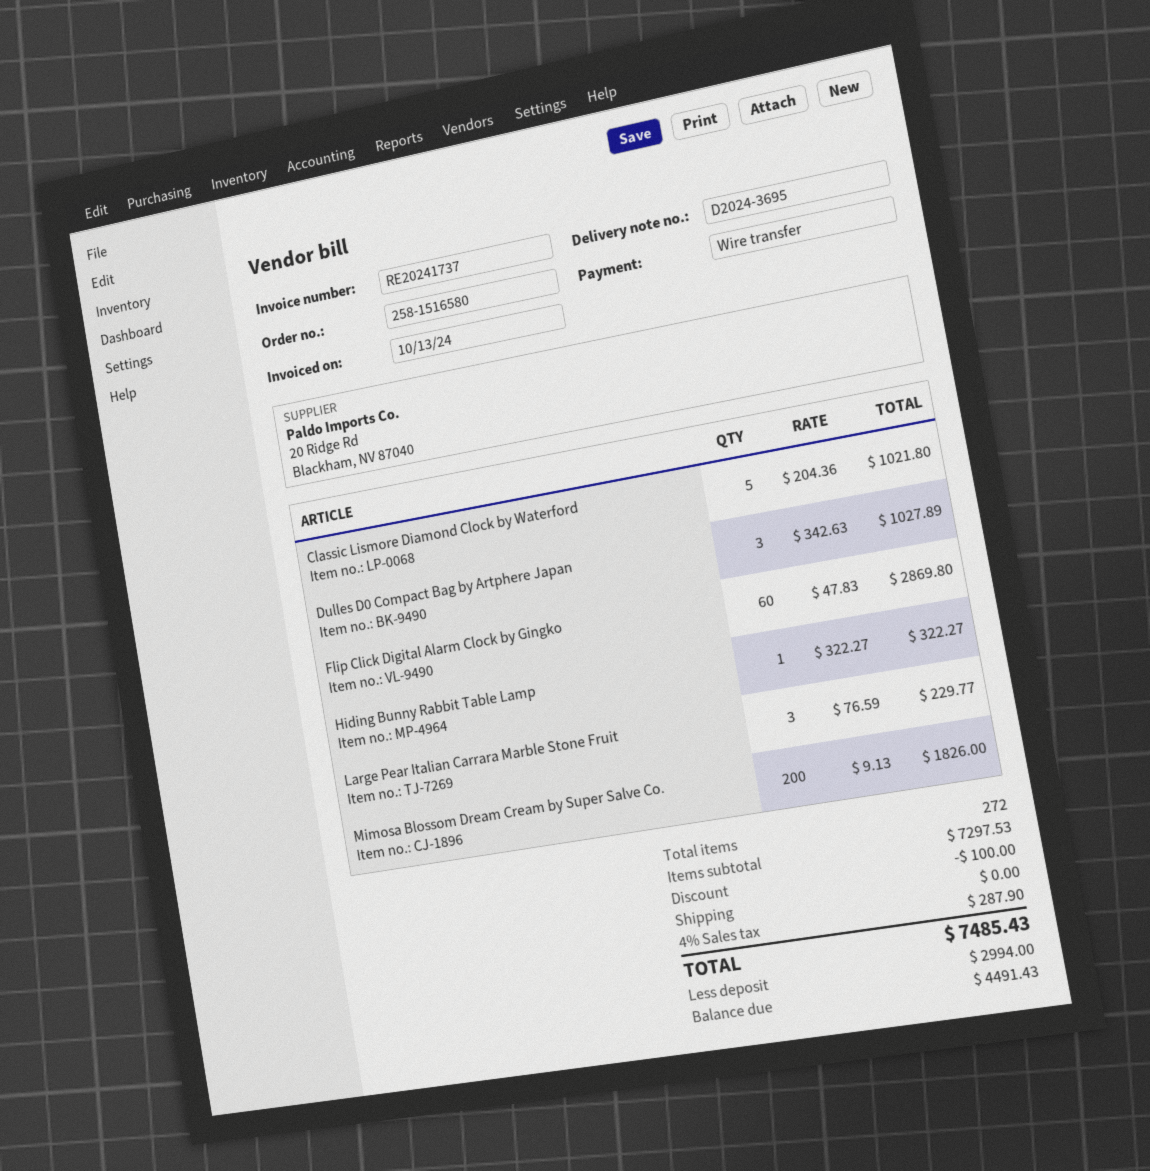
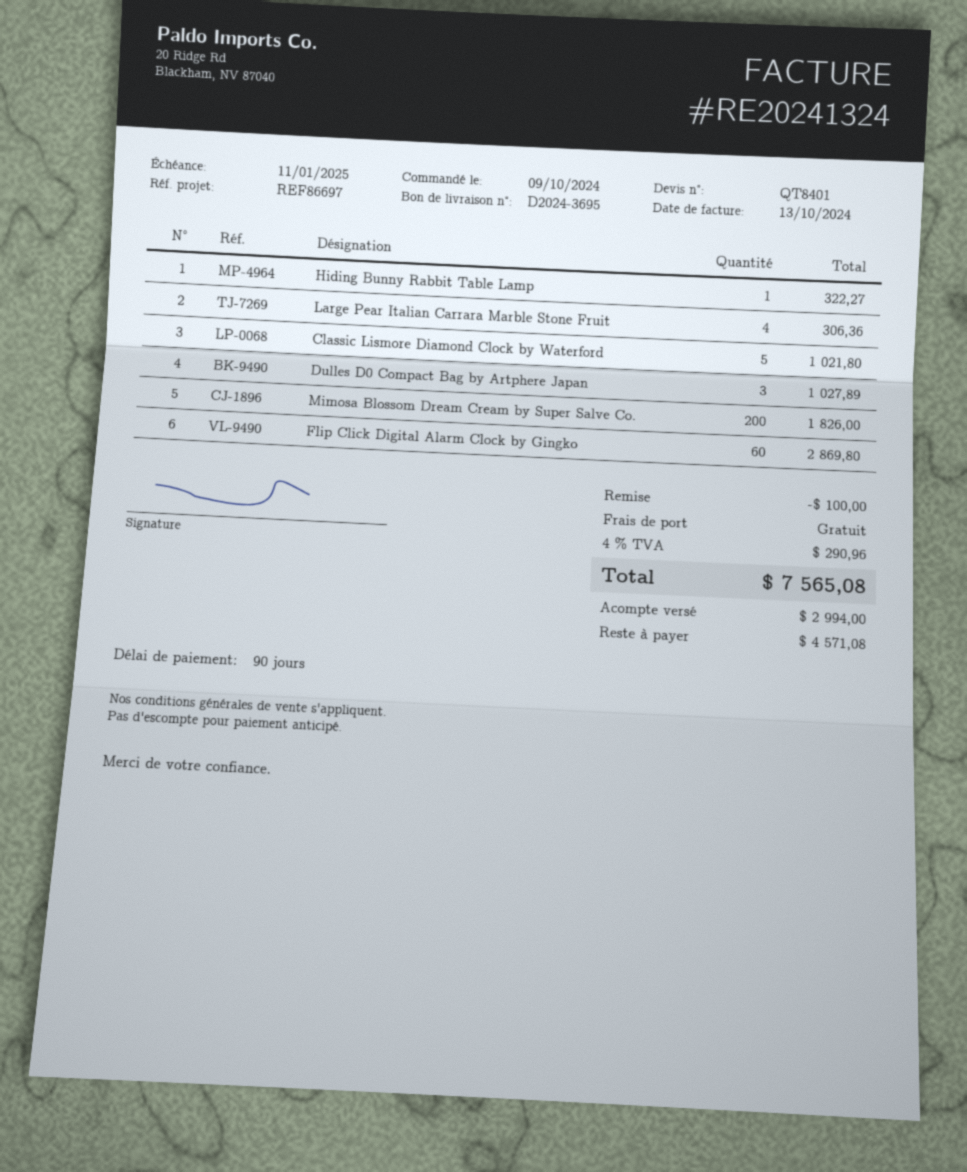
invoice number: RE20241737 -> RE20241324
Large Pear Italian Carrara Marble Stone Fruit: 3 for 229.77 -> 4 for 306.36
tax: 4% = 287.90 -> 4% = 290.96
total: 7485.43 -> 7565.08
balance: 4491.43 -> 4571.08

